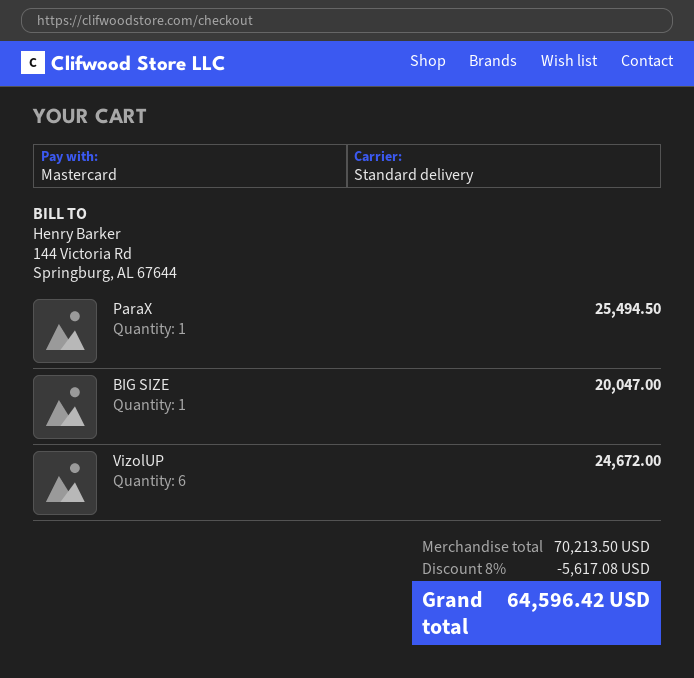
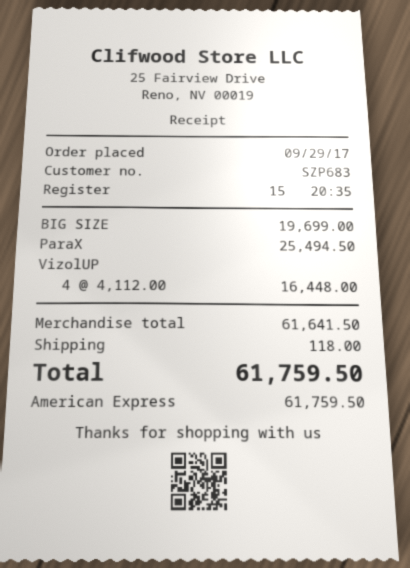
payment method: Mastercard -> American Express
BIG SIZE: 1 for 20047.00 -> 1 for 19699.00
VizolUP: 6 for 24672.00 -> 4 for 16448.00
subtotal: 70213.50 -> 61641.50
discount: 8% = 5617.08 -> none
shipping: none -> 118.00
total: 64596.42 -> 61759.50

